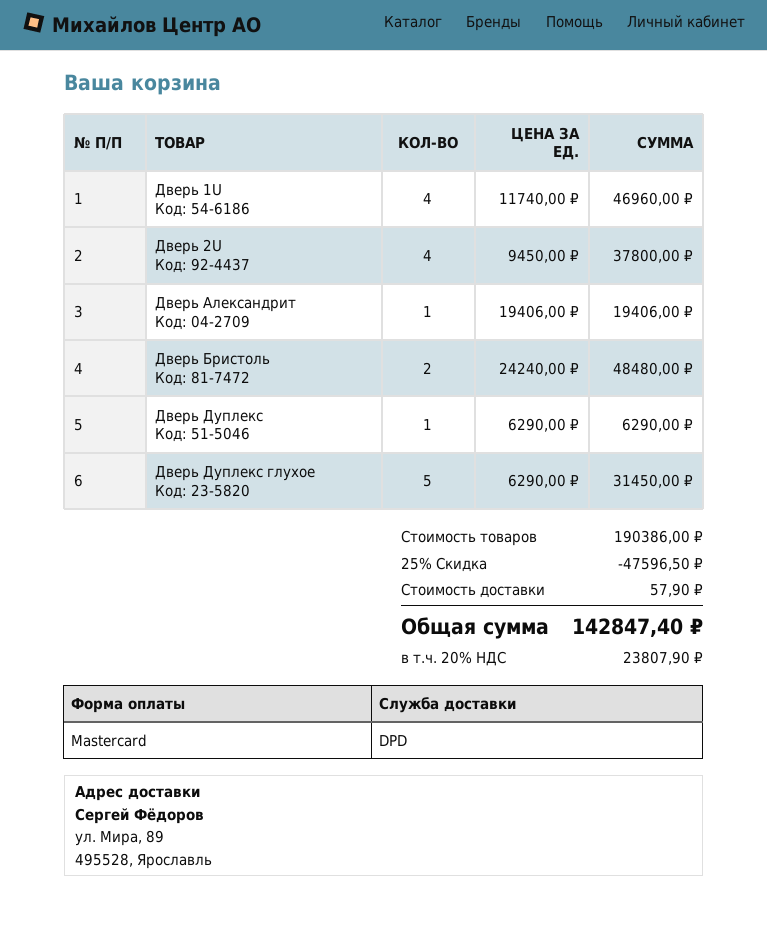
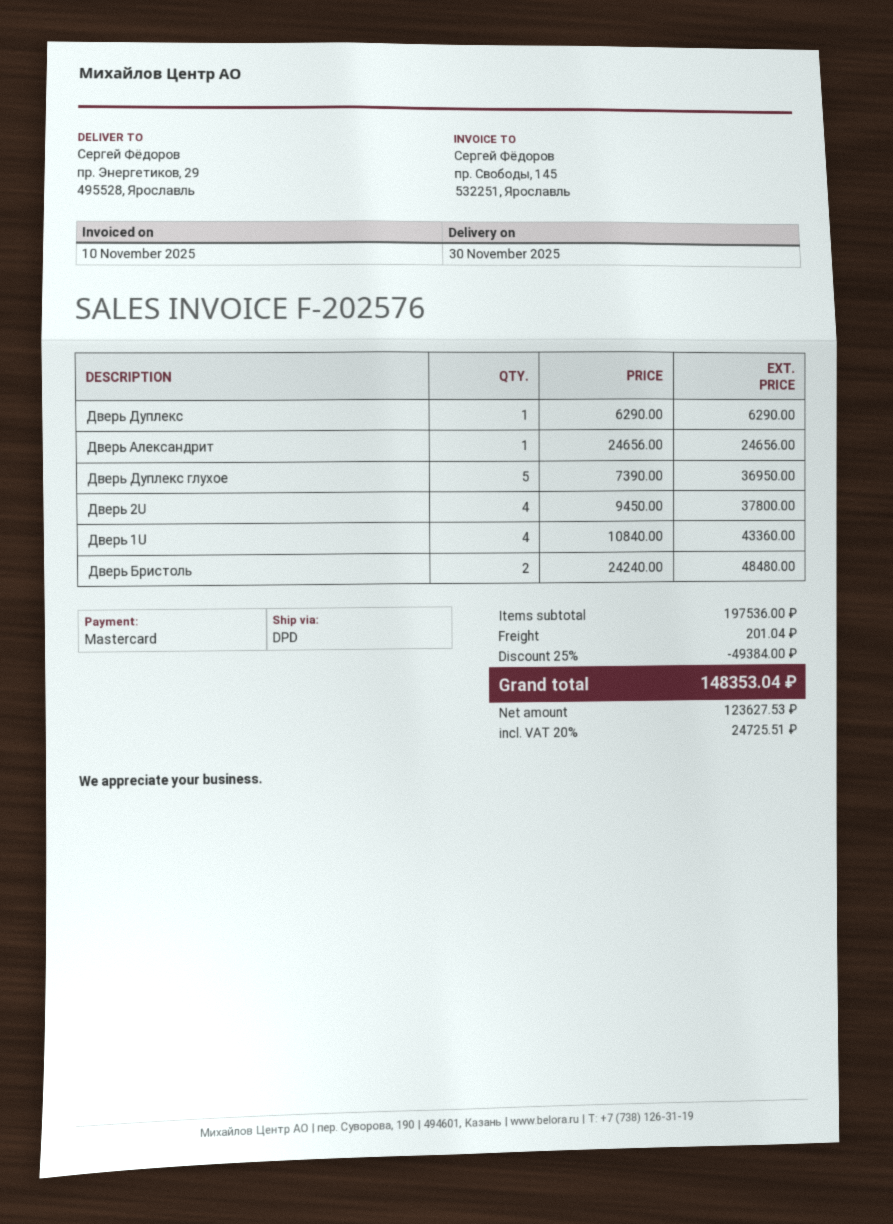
ship to: ул. Мира, 89, 495528, Ярославль -> пр. Энергетиков, 29, 495528, Ярославль
Дверь 1U: 4 x 11740.00 = 46960.00 -> 4 x 10840.00 = 43360.00
Дверь Александрит: 1 x 19406.00 = 19406.00 -> 1 x 24656.00 = 24656.00
Дверь Дуплекс глухое: 5 x 6290.00 = 31450.00 -> 5 x 7390.00 = 36950.00
subtotal: 190386.00 -> 197536.00
discount: 25% = 47596.50 -> 25% = 49384.00
shipping: 57.90 -> 201.04
tax: 20% = 23807.90 -> 20% = 24725.51
total: 142847.40 -> 148353.04

